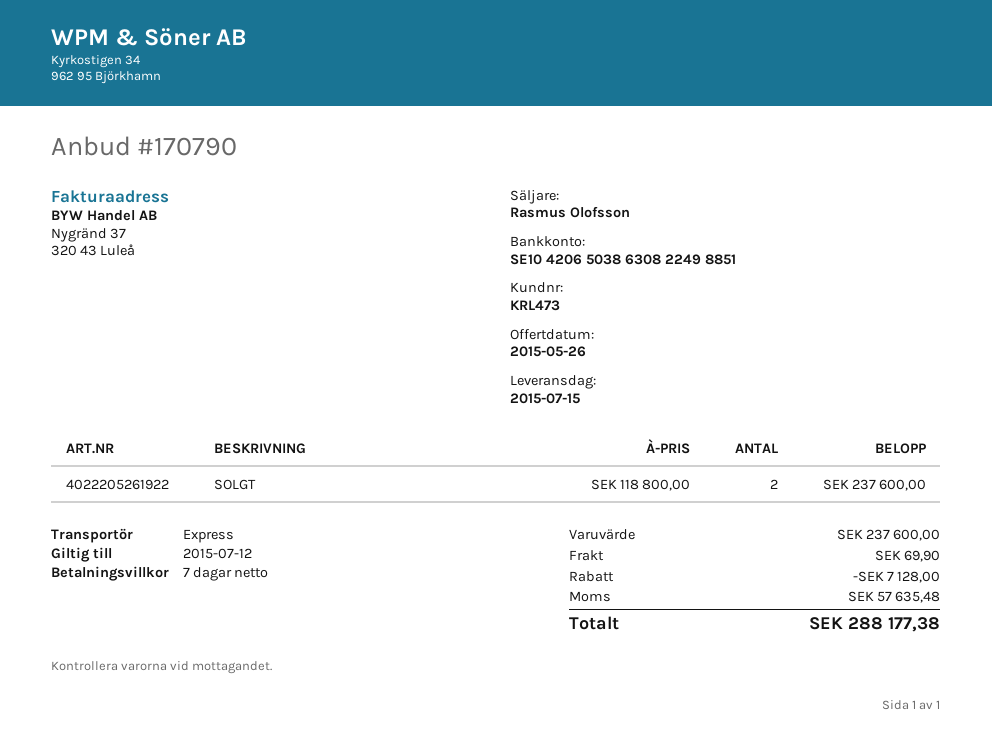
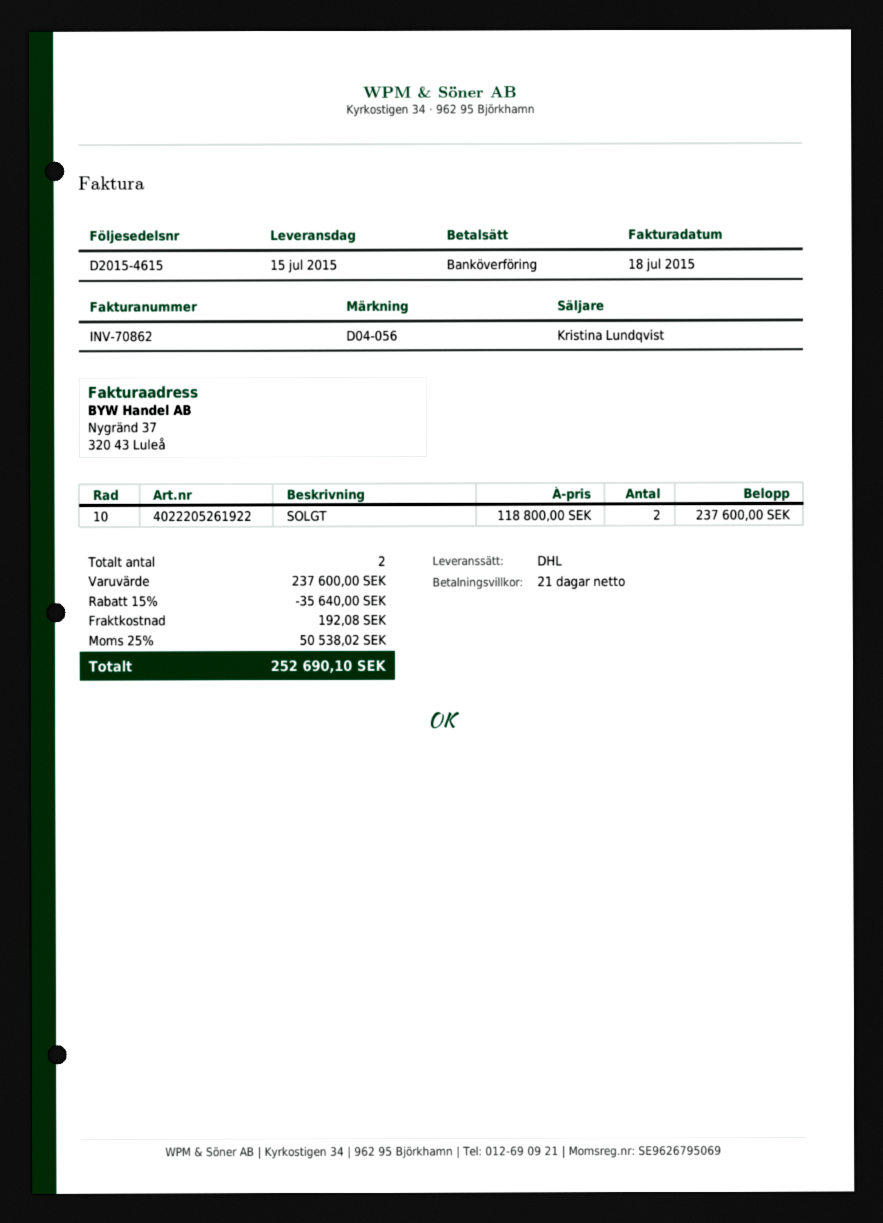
payment terms: 7 days -> 21 days
sales rep: Rasmus Olofsson -> Kristina Lundqvist
shipping method: express -> DHL
discount: 7128.00 -> 35640.00
shipping: 69.90 -> 192.08
tax: 57635.48 -> 50538.02
total: 288177.38 -> 252690.10

